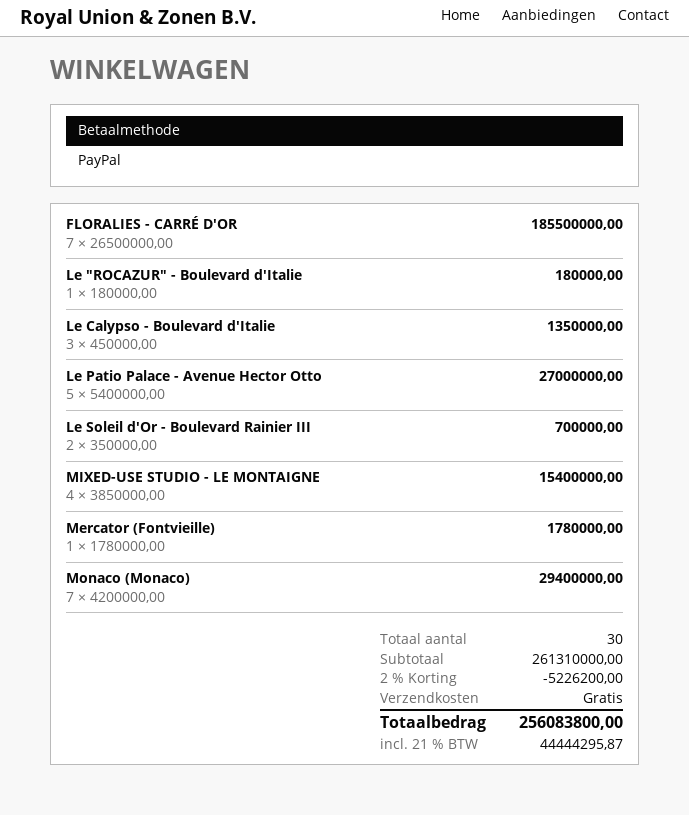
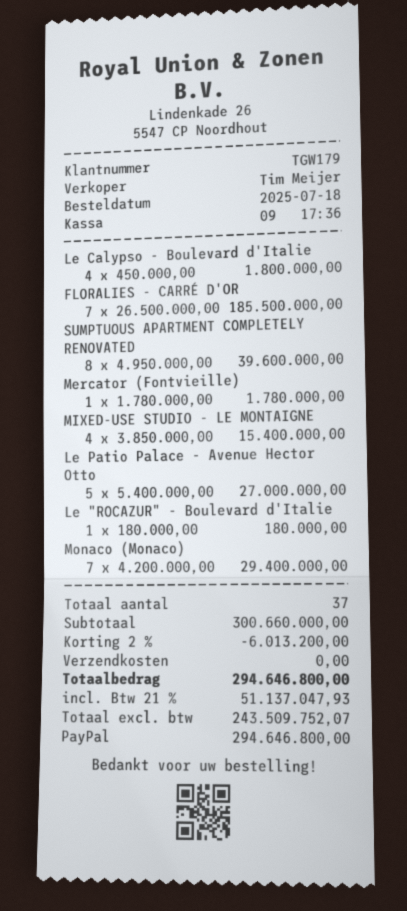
Le Calypso - Boulevard d'Italie: 3 x 450000.00 = 1350000.00 -> 4 x 450000.00 = 1800000.00
Le Soleil d'Or - Boulevard Rainier III: 2 x 350000.00 = 700000.00 -> none
SUMPTUOUS APARTMENT COMPLETELY RENOVATED: none -> 8 x 4950000.00 = 39600000.00
total quantity: 30 -> 37
subtotal: 261310000.00 -> 300660000.00
discount: 2% = 5226200.00 -> 2% = 6013200.00
tax: 21% = 44444295.87 -> 21% = 51137047.93
total: 256083800.00 -> 294646800.00

